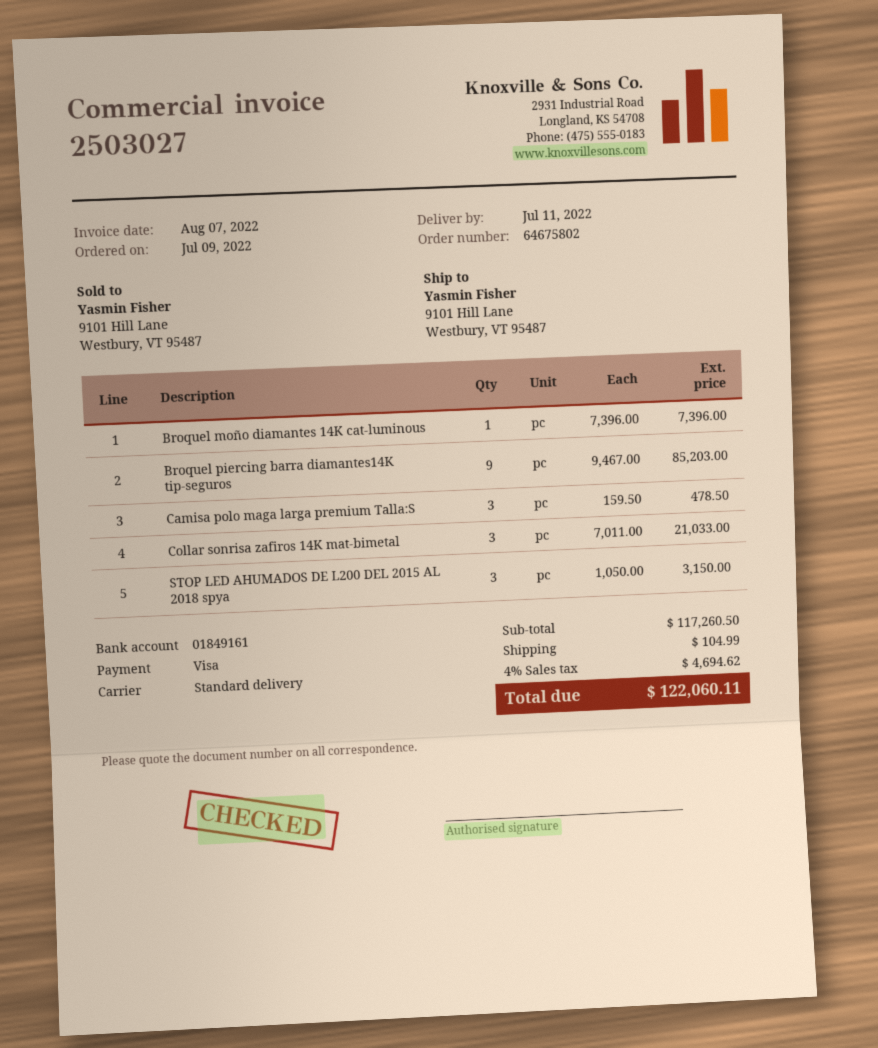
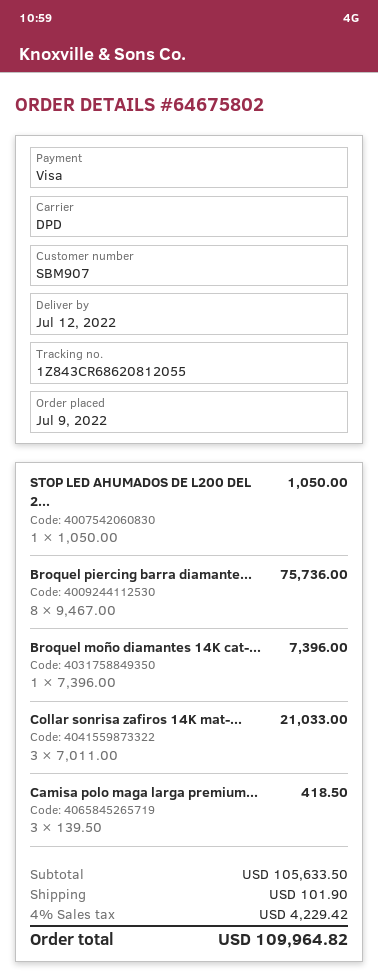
delivery date: 2022-07-11 -> 2022-07-12
shipping method: standard -> DPD
Broquel piercing barra diamantes14K tip-seguros: 9 x 9467.00 = 85203.00 -> 8 x 9467.00 = 75736.00
Camisa polo maga larga premium Talla:S: 3 x 159.50 = 478.50 -> 3 x 139.50 = 418.50
STOP LED AHUMADOS DE L200 DEL 2015 AL 2018 spya: 3 x 1050.00 = 3150.00 -> 1 x 1050.00 = 1050.00
subtotal: 117260.50 -> 105633.50
shipping: 104.99 -> 101.90
tax: 4% = 4694.62 -> 4% = 4229.42
total: 122060.11 -> 109964.82

